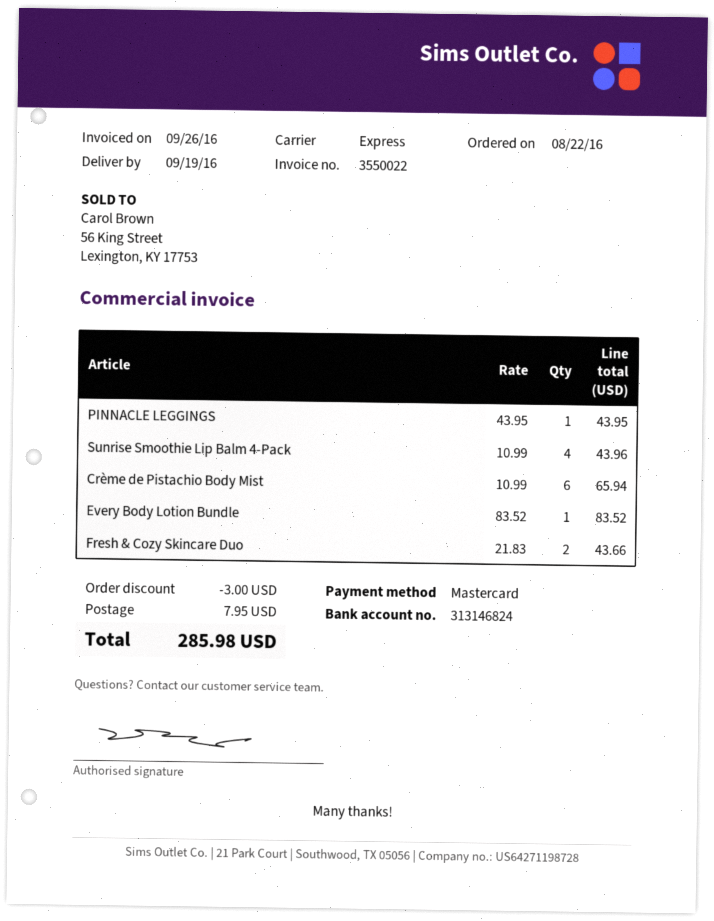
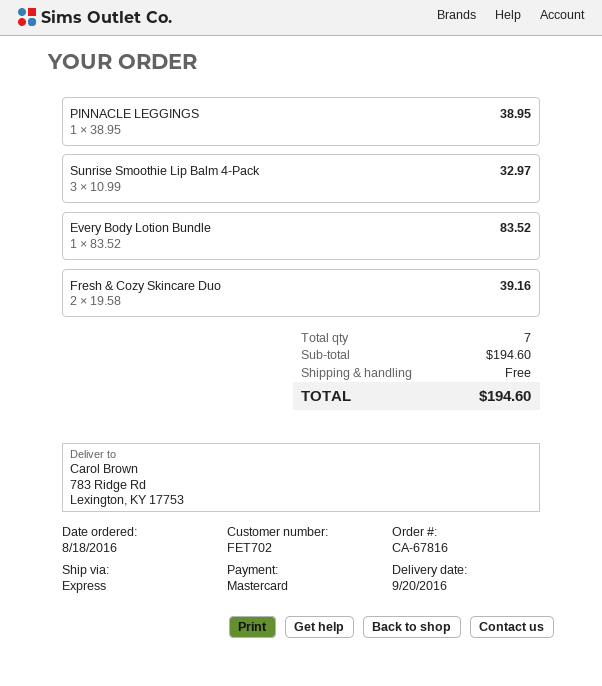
order date: 2016-08-22 -> 2016-08-18
delivery date: 2016-09-19 -> 2016-09-20
PINNACLE LEGGINGS: 1 x 43.95 = 43.95 -> 1 x 38.95 = 38.95
Sunrise Smoothie Lip Balm 4-Pack: 4 x 10.99 = 43.96 -> 3 x 10.99 = 32.97
Crème de Pistachio Body Mist: 6 x 10.99 = 65.94 -> none
Fresh & Cozy Skincare Duo: 2 x 21.83 = 43.66 -> 2 x 19.58 = 39.16
discount: 3.00 -> none
shipping: 7.95 -> 0.00
total: 285.98 -> 194.60

